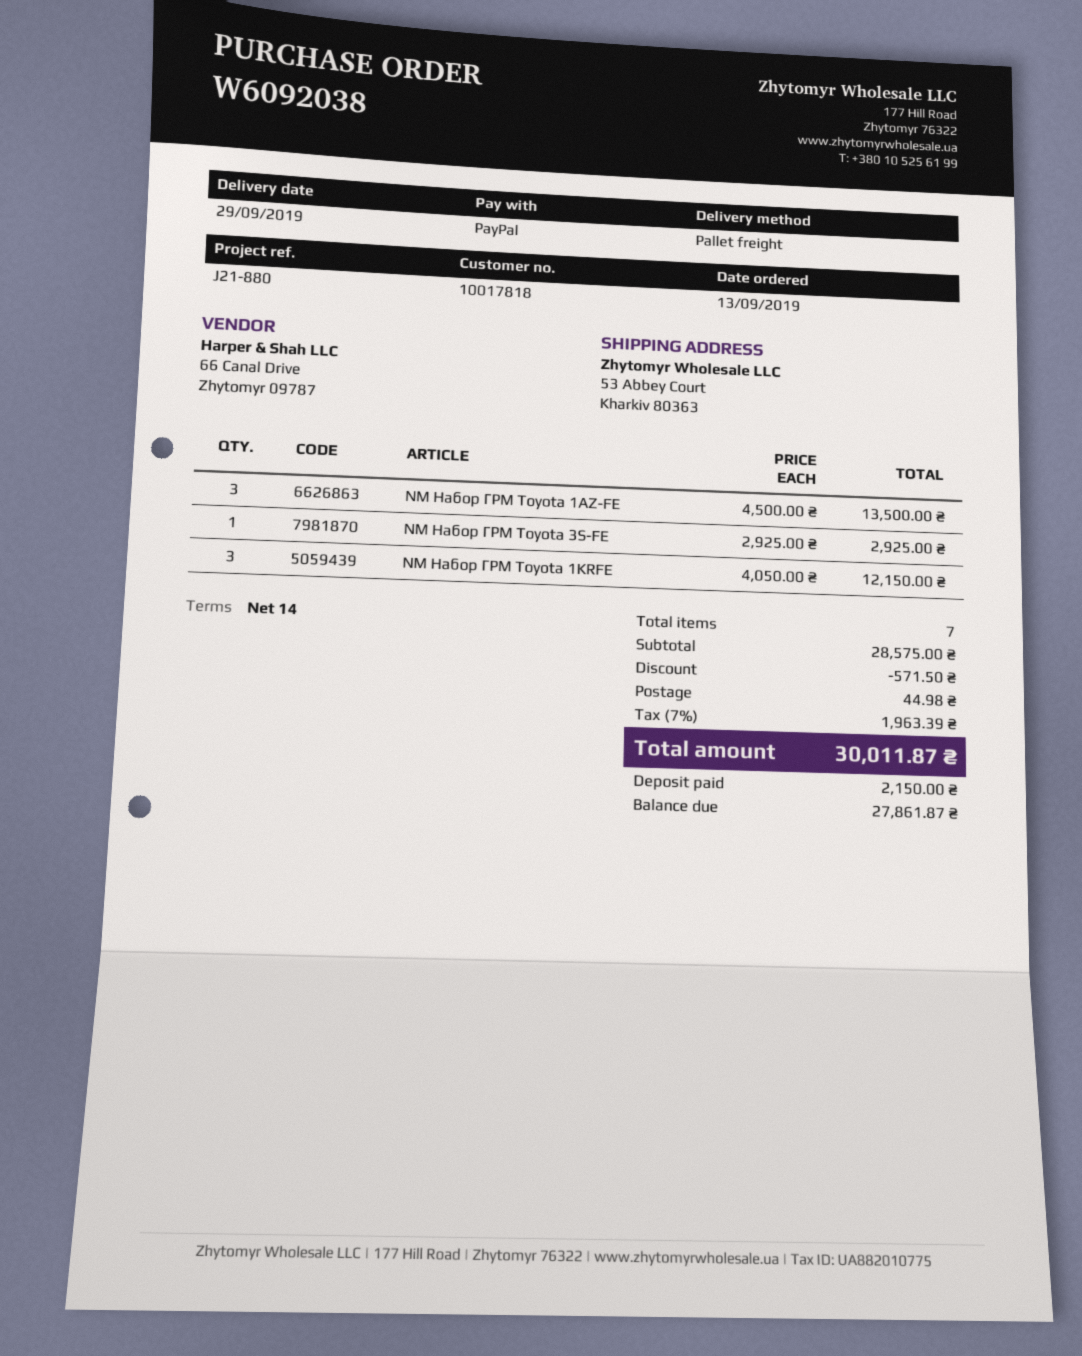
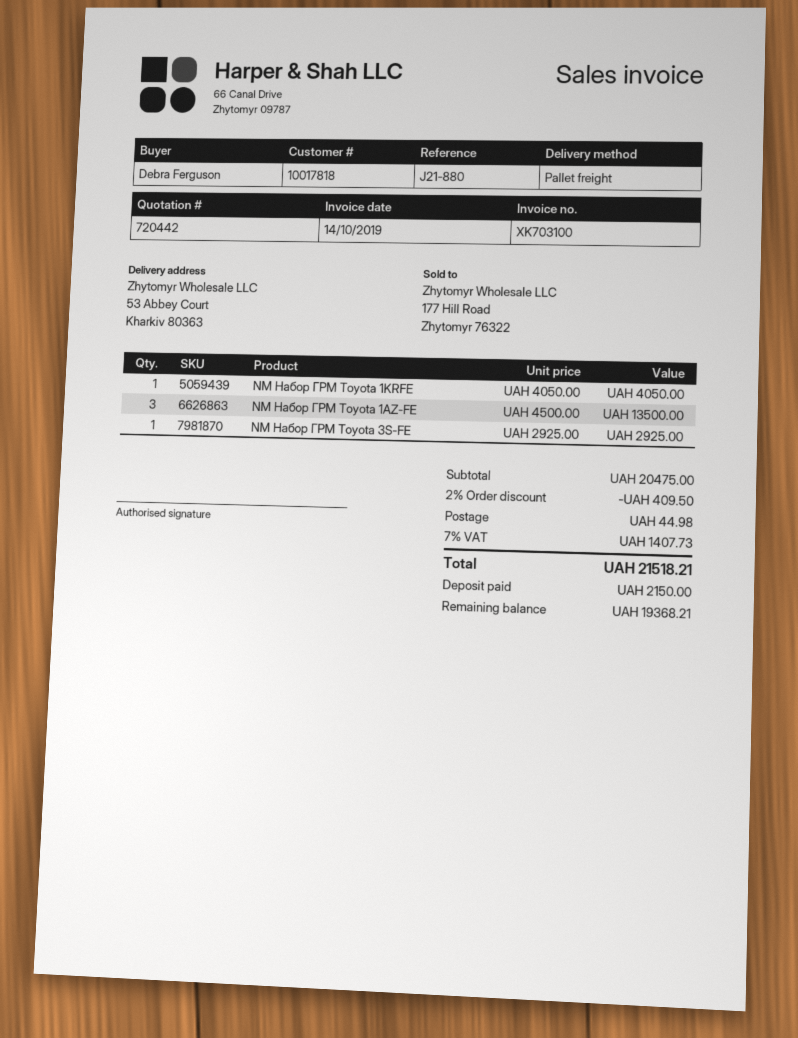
NM Набор ГРМ Toyota 1KRFE: 3 x 4050.00 = 12150.00 -> 1 x 4050.00 = 4050.00
subtotal: 28575.00 -> 20475.00
discount: 571.50 -> 409.50
tax: 7% = 1963.39 -> 7% = 1407.73
total: 30011.87 -> 21518.21
balance: 27861.87 -> 19368.21

